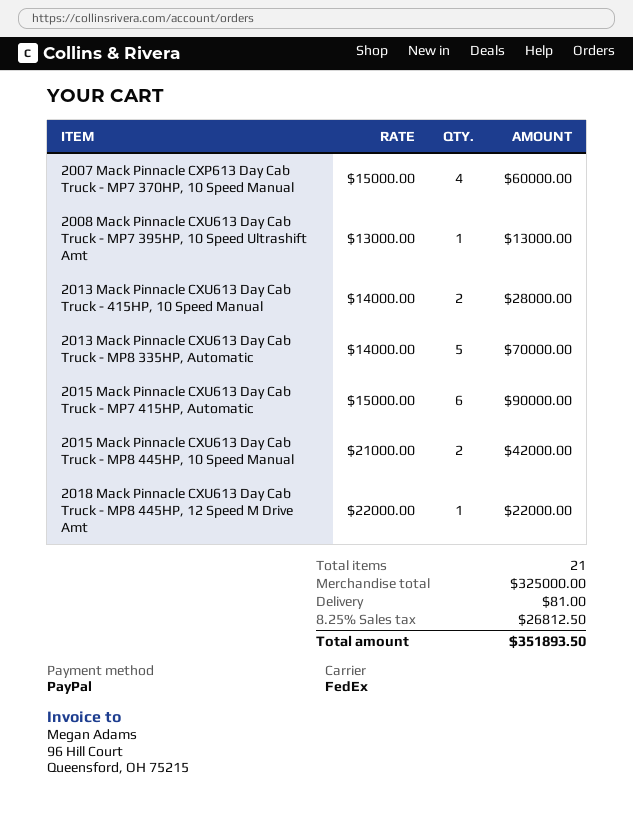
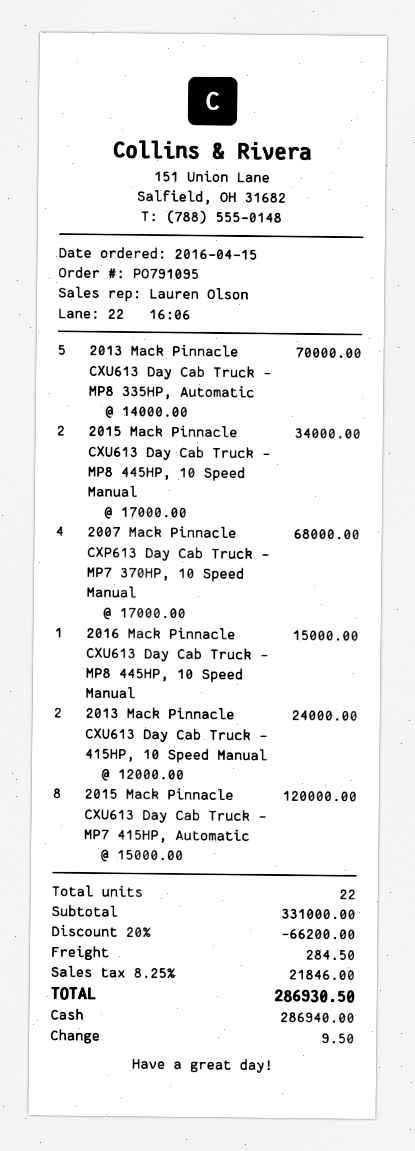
payment method: PayPal -> cash
2007 Mack Pinnacle CXP613 Day Cab Truck - MP7 370HP, 10 Speed Manual: 4 x 15000.00 = 60000.00 -> 4 x 17000.00 = 68000.00
2008 Mack Pinnacle CXU613 Day Cab Truck - MP7 395HP, 10 Speed Ultrashift Amt: 1 x 13000.00 = 13000.00 -> none
2013 Mack Pinnacle CXU613 Day Cab Truck - 415HP, 10 Speed Manual: 2 x 14000.00 = 28000.00 -> 2 x 12000.00 = 24000.00
2015 Mack Pinnacle CXU613 Day Cab Truck - MP7 415HP, Automatic: 6 x 15000.00 = 90000.00 -> 8 x 15000.00 = 120000.00
2015 Mack Pinnacle CXU613 Day Cab Truck - MP8 445HP, 10 Speed Manual: 2 x 21000.00 = 42000.00 -> 2 x 17000.00 = 34000.00
2018 Mack Pinnacle CXU613 Day Cab Truck - MP8 445HP, 12 Speed M Drive Amt: 1 x 22000.00 = 22000.00 -> none
2016 Mack Pinnacle CXU613 Day Cab Truck - MP8 445HP, 10 Speed Manual: none -> 1 x 15000.00 = 15000.00
total quantity: 21 -> 22
subtotal: 325000.00 -> 331000.00
discount: none -> 20% = 66200.00
shipping: 81.00 -> 284.50
tax: 8.25% = 26812.50 -> 8.25% = 21846.00
total: 351893.50 -> 286930.50

